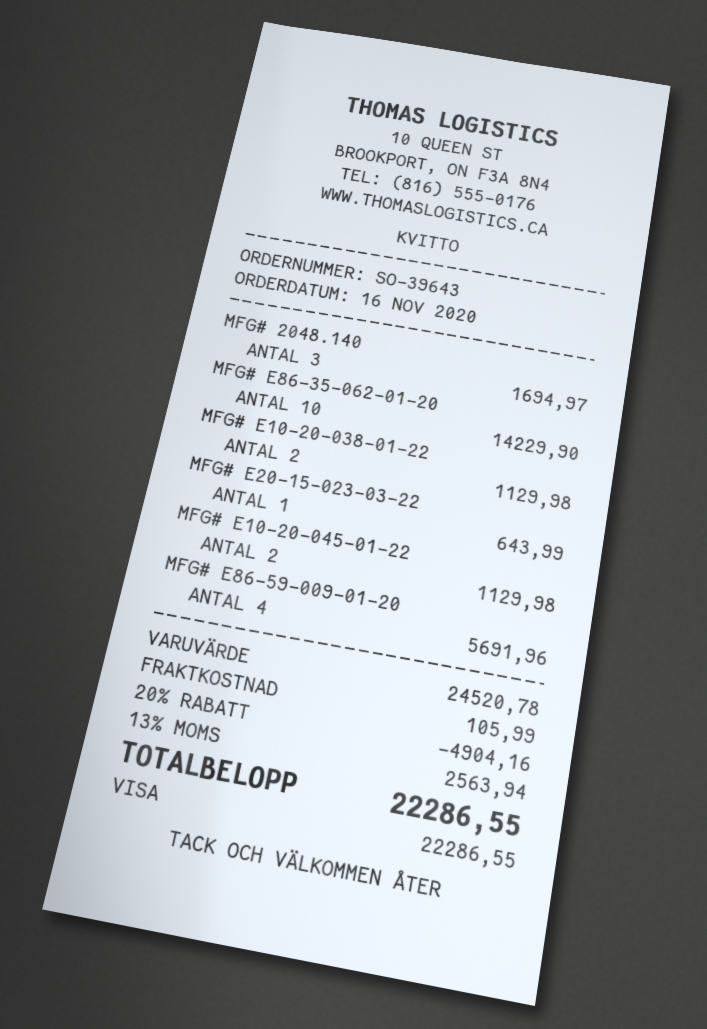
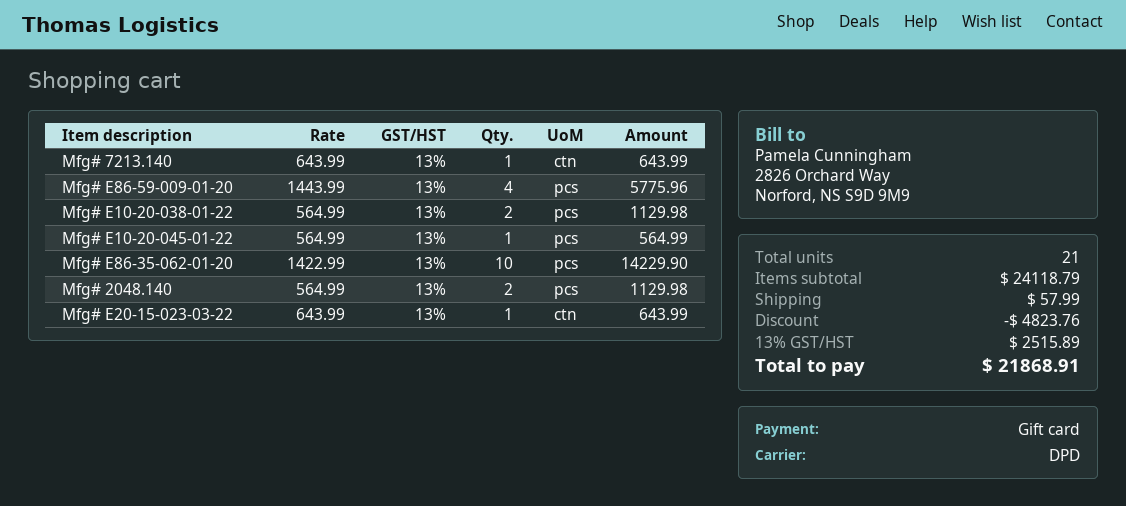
payment method: Visa -> gift card
MFG# 2048.140: 3 for 1694.97 -> 2 for 1129.98
MFG# E10-20-045-01-22: 2 for 1129.98 -> 1 for 564.99
MFG# E86-59-009-01-20: 4 for 5691.96 -> 4 for 5775.96
Mfg# 7213.140: none -> 1 for 643.99
subtotal: 24520.78 -> 24118.79
discount: 4904.16 -> 4823.76
shipping: 105.99 -> 57.99
tax: 13% = 2563.94 -> 13% = 2515.89
total: 22286.55 -> 21868.91

